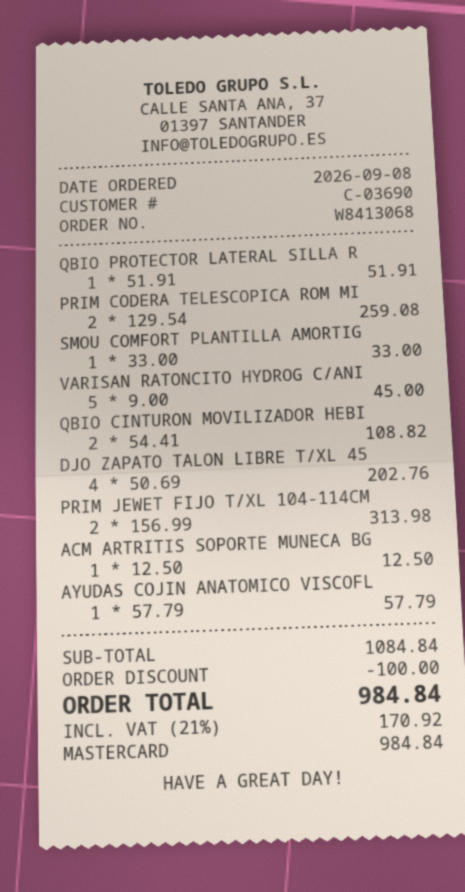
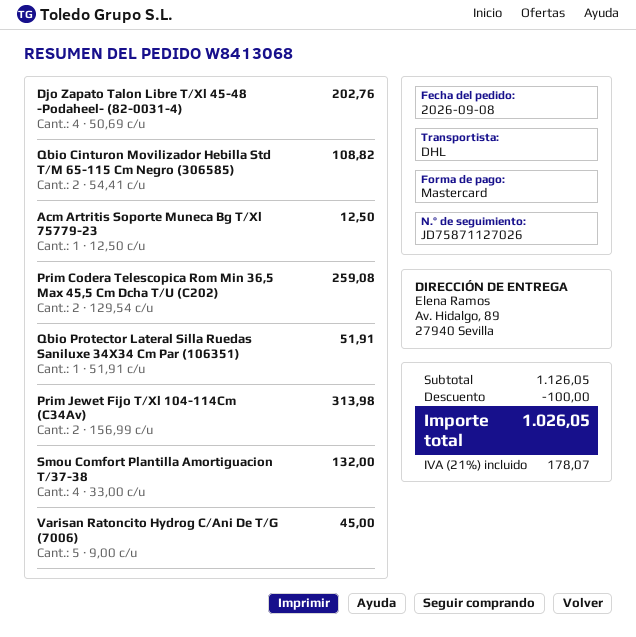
SMOU COMFORT PLANTILLA AMORTIG: 1 x 33.00 = 33.00 -> 4 x 33.00 = 132.00
AYUDAS COJIN ANATOMICO VISCOFL: 1 x 57.79 = 57.79 -> none
subtotal: 1084.84 -> 1126.05
tax: 21% = 170.92 -> 21% = 178.07
total: 984.84 -> 1026.05

